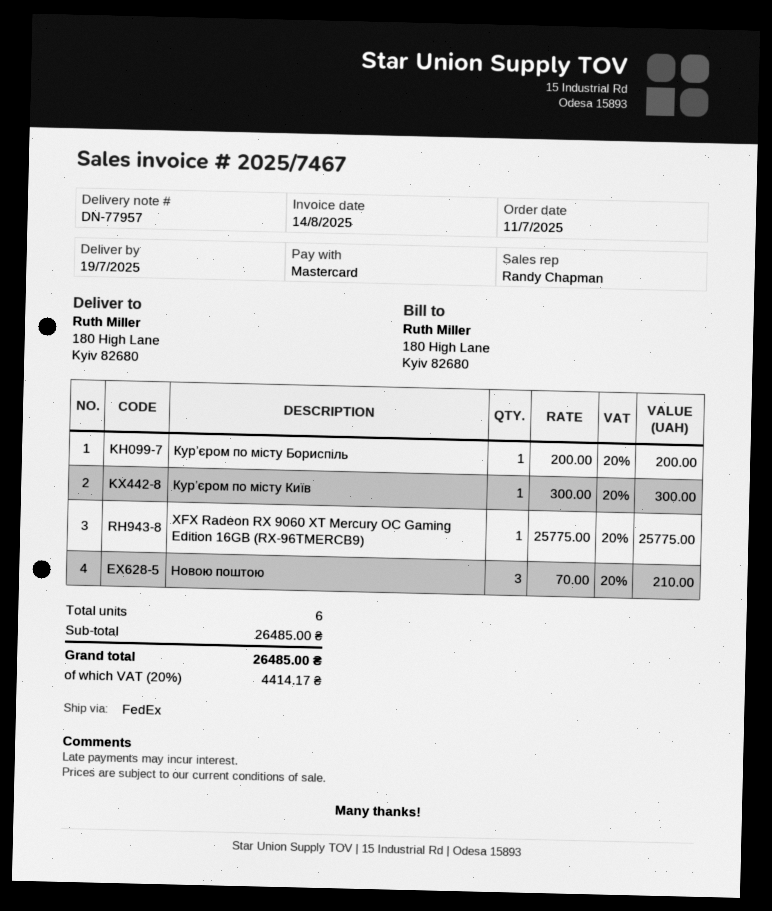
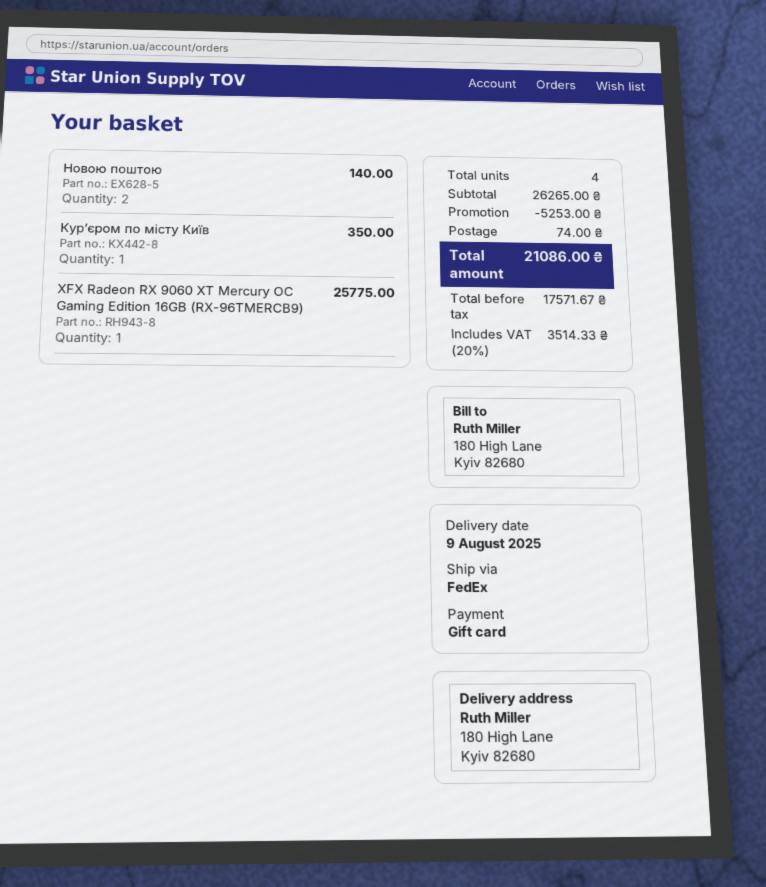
delivery date: 2025-07-19 -> 2025-08-09
payment method: Mastercard -> gift card
Курʼєром по місту Бориспіль: 1 for 200.00 -> none
Курʼєром по місту Київ: 1 for 300.00 -> 1 for 350.00
Новою поштою: 3 for 210.00 -> 2 for 140.00
total quantity: 6 -> 4
subtotal: 26485.00 -> 26265.00
discount: none -> 5253.00
shipping: none -> 74.00
tax: 20% = 4414.17 -> 20% = 3514.33
total: 26485.00 -> 21086.00

